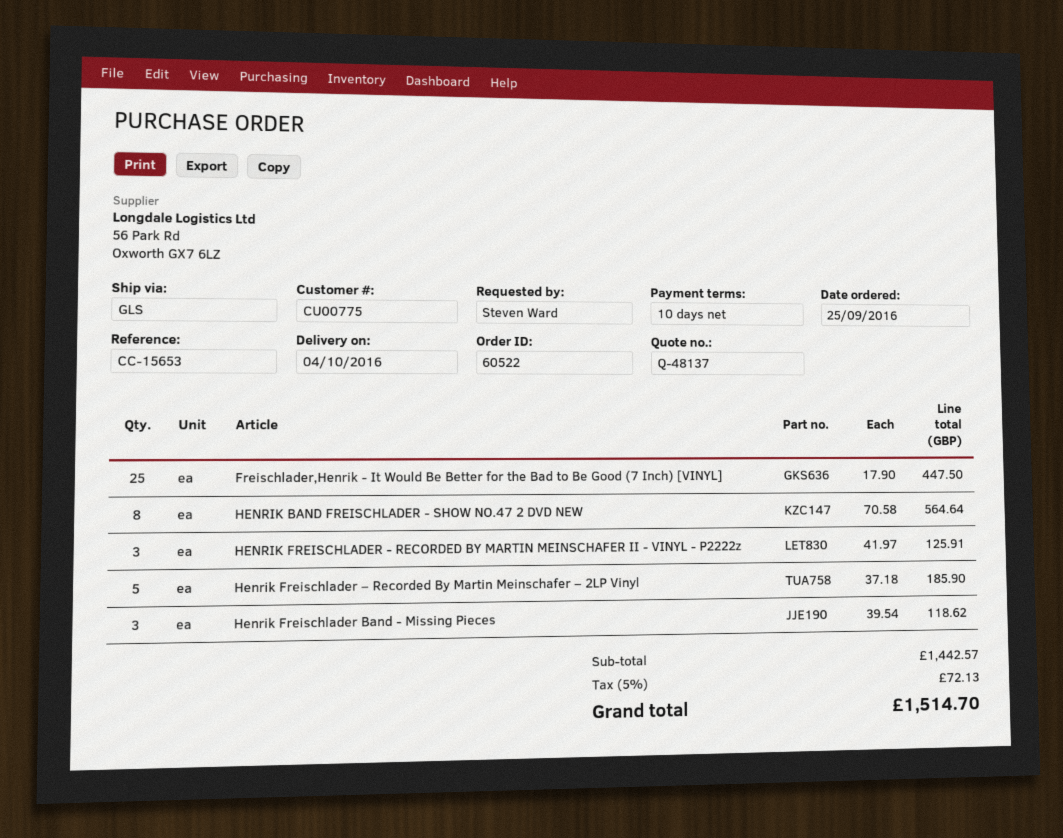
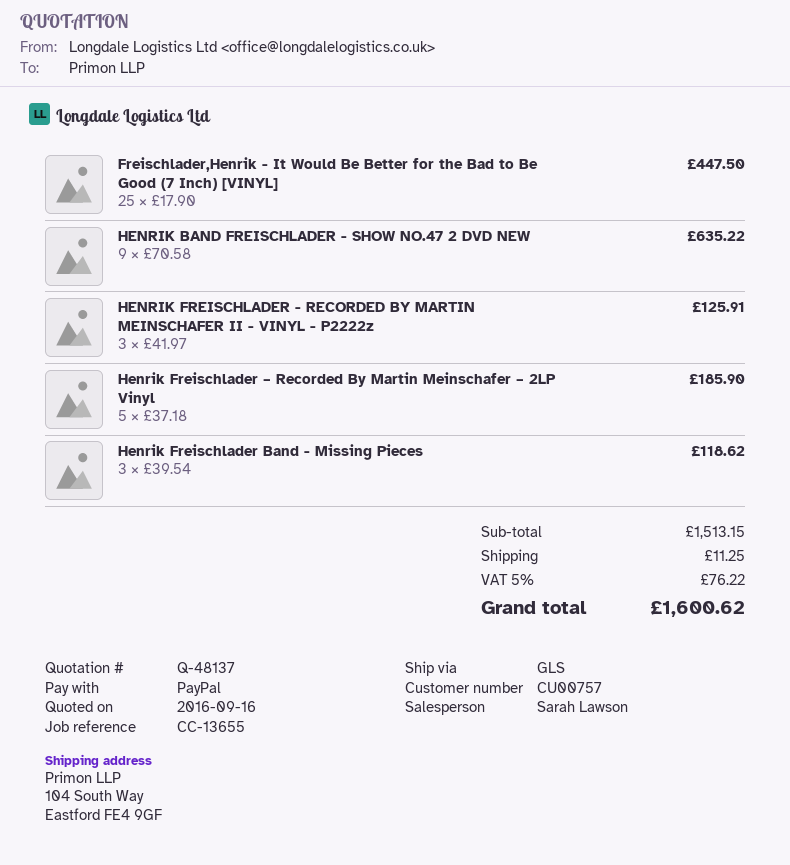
customer number: CU00775 -> CU00757
reference: CC-15653 -> CC-13655
HENRIK BAND FREISCHLADER - SHOW NO.47 2 DVD NEW: 8 x 70.58 = 564.64 -> 9 x 70.58 = 635.22
subtotal: 1442.57 -> 1513.15
shipping: none -> 11.25
tax: 5% = 72.13 -> 5% = 76.22
total: 1514.70 -> 1600.62

